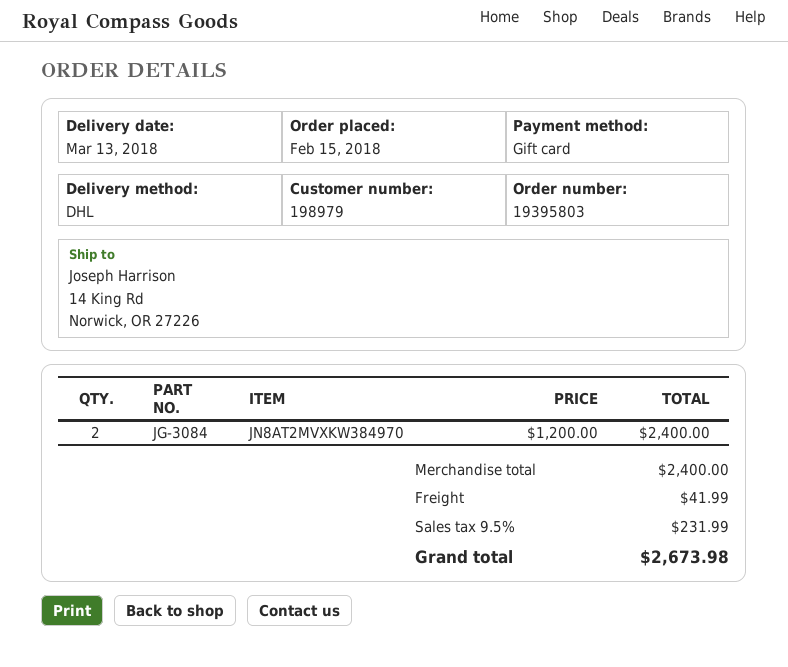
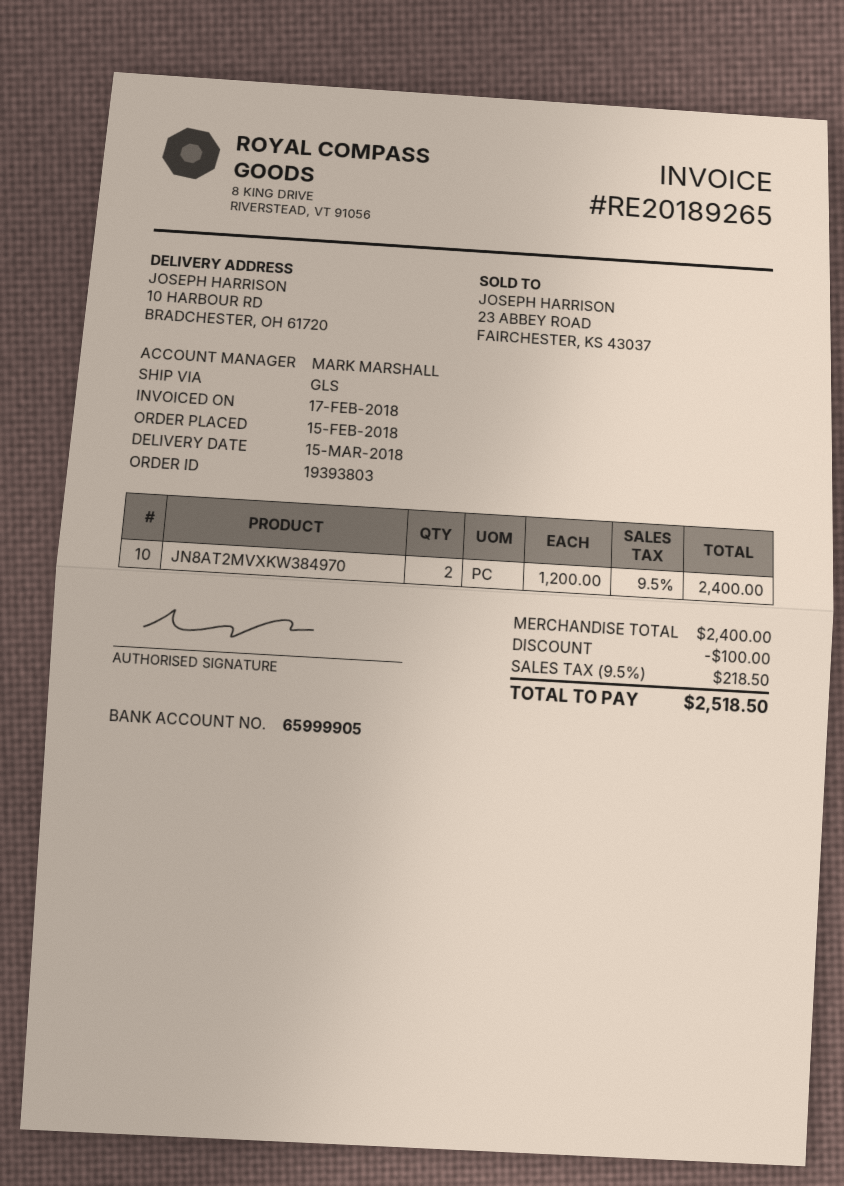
order number: 19395803 -> 19393803
delivery date: 2018-03-13 -> 2018-03-15
shipping method: DHL -> GLS
ship to: 14 King Rd, Norwick, OR 27226 -> 10 HARBOUR RD, BRADCHESTER, OH 61720
discount: none -> 100.00
shipping: 41.99 -> none
tax: 9.5% = 231.99 -> 9.5% = 218.50
total: 2673.98 -> 2518.50

